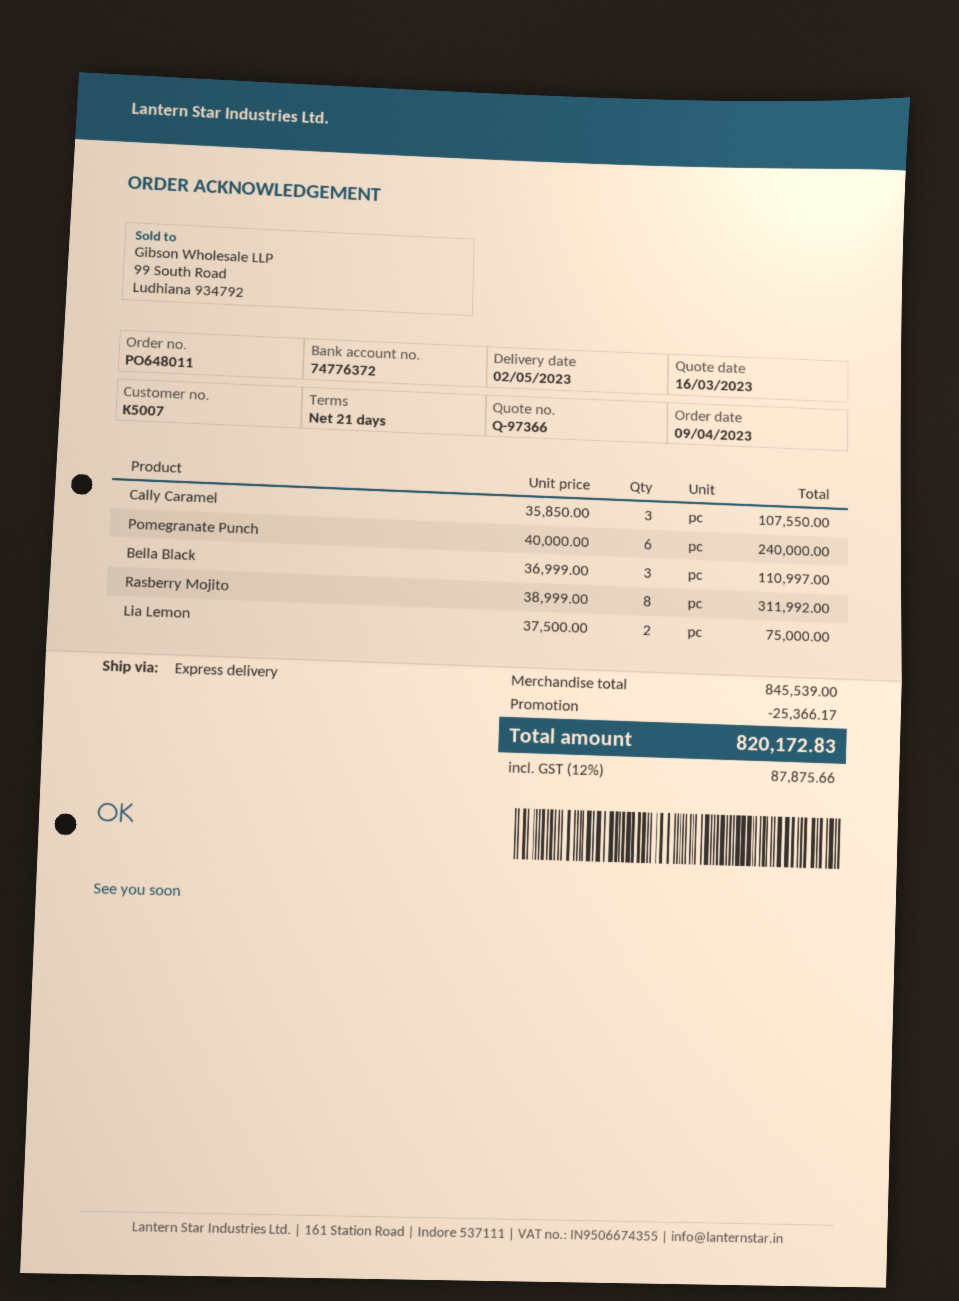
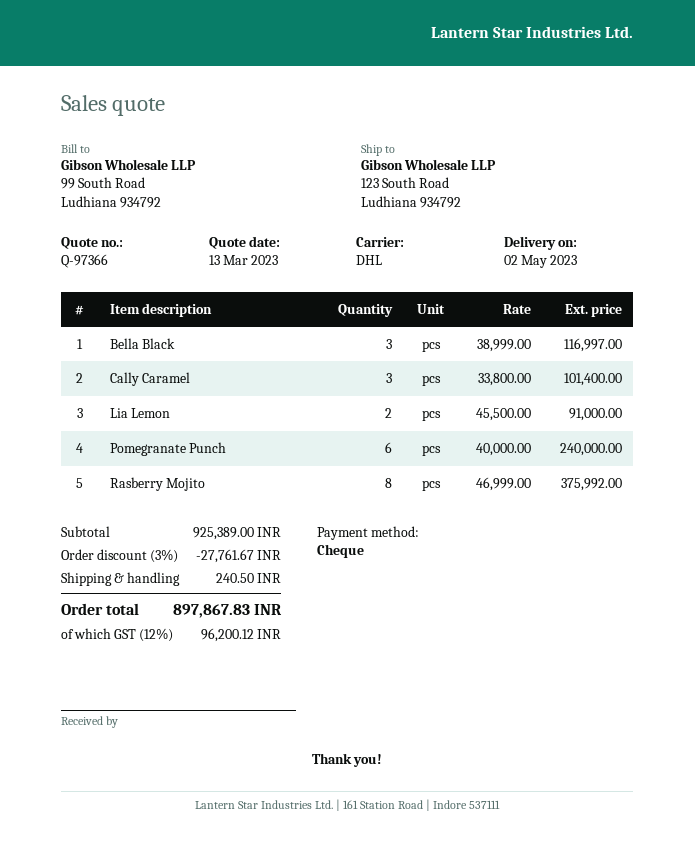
quote date: 2023-03-16 -> 2023-03-13
shipping method: express -> DHL
Cally Caramel: 3 x 35850.00 = 107550.00 -> 3 x 33800.00 = 101400.00
Bella Black: 3 x 36999.00 = 110997.00 -> 3 x 38999.00 = 116997.00
Rasberry Mojito: 8 x 38999.00 = 311992.00 -> 8 x 46999.00 = 375992.00
Lia Lemon: 2 x 37500.00 = 75000.00 -> 2 x 45500.00 = 91000.00
subtotal: 845539.00 -> 925389.00
discount: 25366.17 -> 27761.67
shipping: none -> 240.50
tax: 12% = 87875.66 -> 12% = 96200.12
total: 820172.83 -> 897867.83

